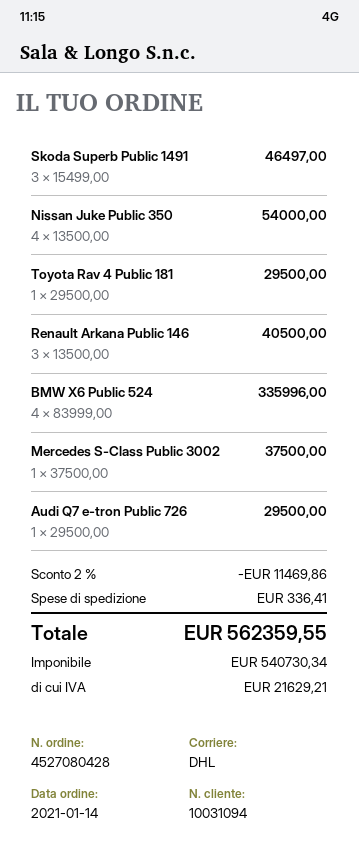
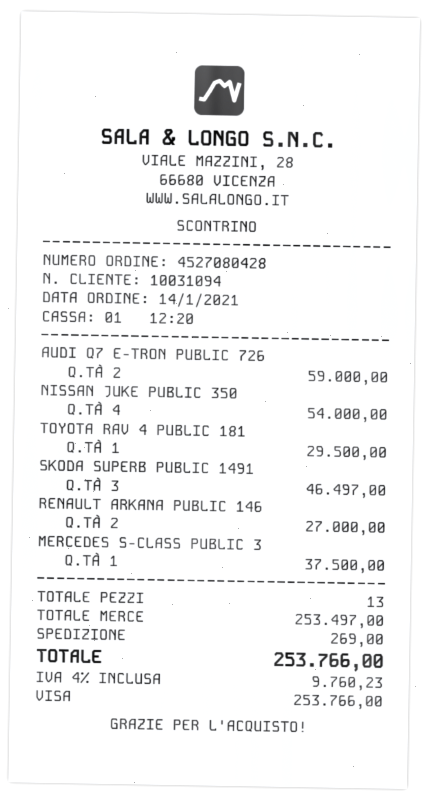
Renault Arkana Public 146: 3 for 40500.00 -> 2 for 27000.00
BMW X6 Public 524: 4 for 335996.00 -> none
Audi Q7 e-tron Public 726: 1 for 29500.00 -> 2 for 59000.00
discount: 2% = 11469.86 -> none
shipping: 336.41 -> 269.00
tax: 21629.21 -> 9760.23
total: 562359.55 -> 253766.00

